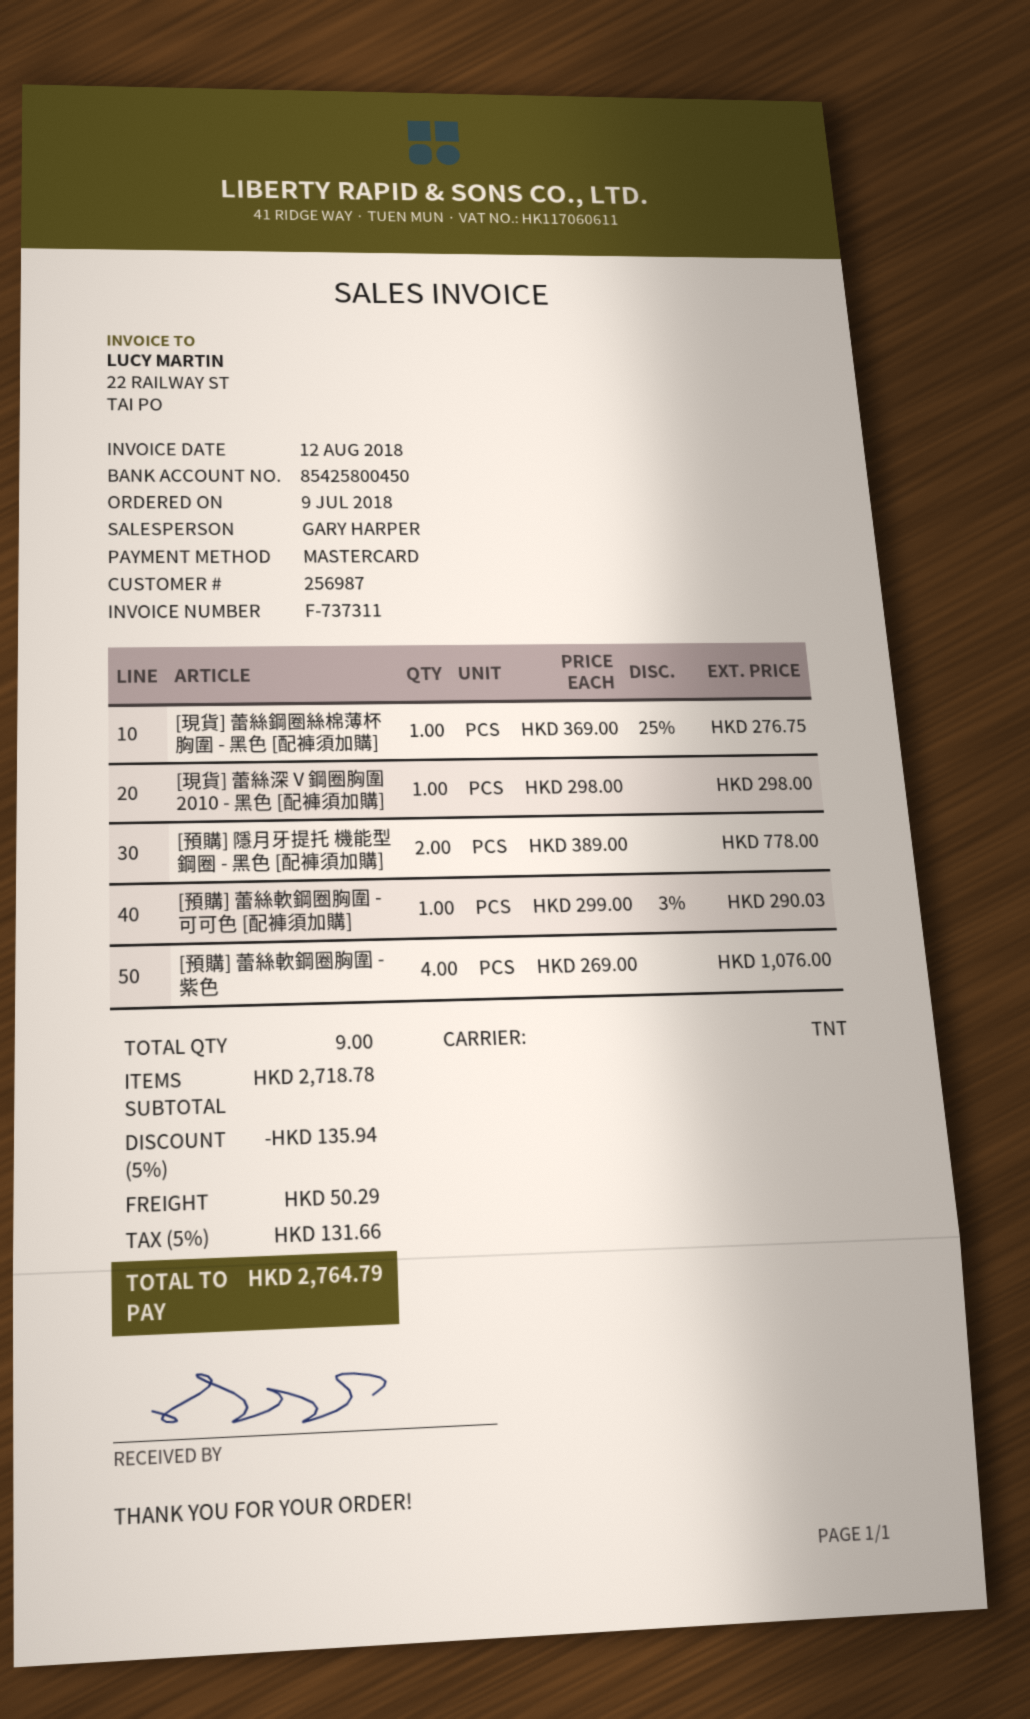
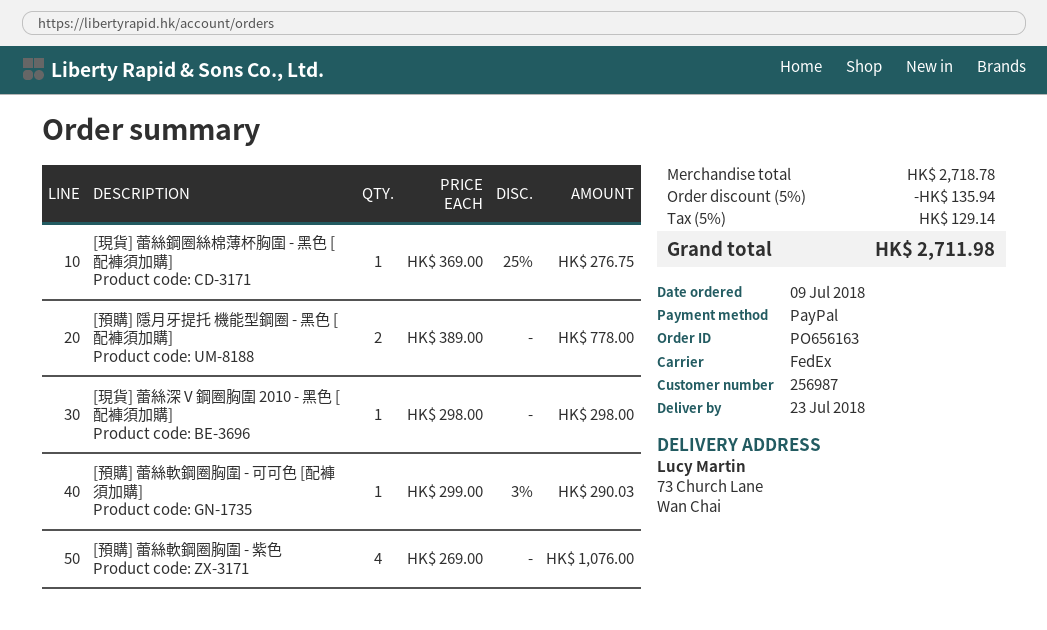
payment method: Mastercard -> PayPal
shipping method: TNT -> FedEx
shipping: 50.29 -> none
tax: 5% = 131.66 -> 5% = 129.14
total: 2764.79 -> 2711.98

